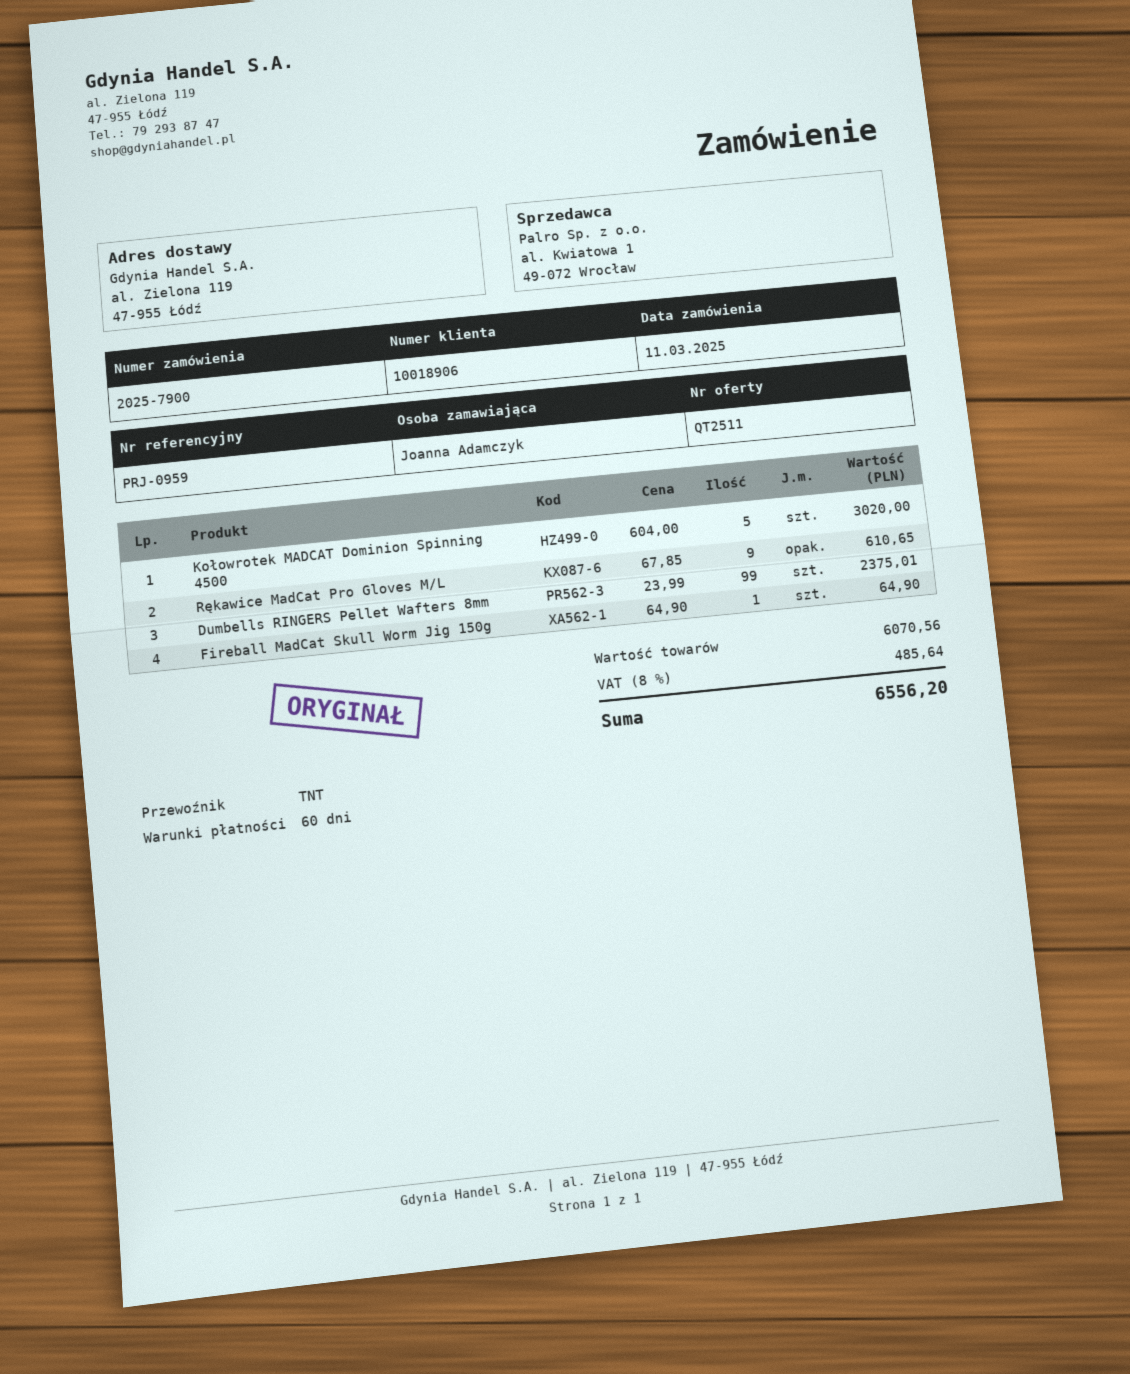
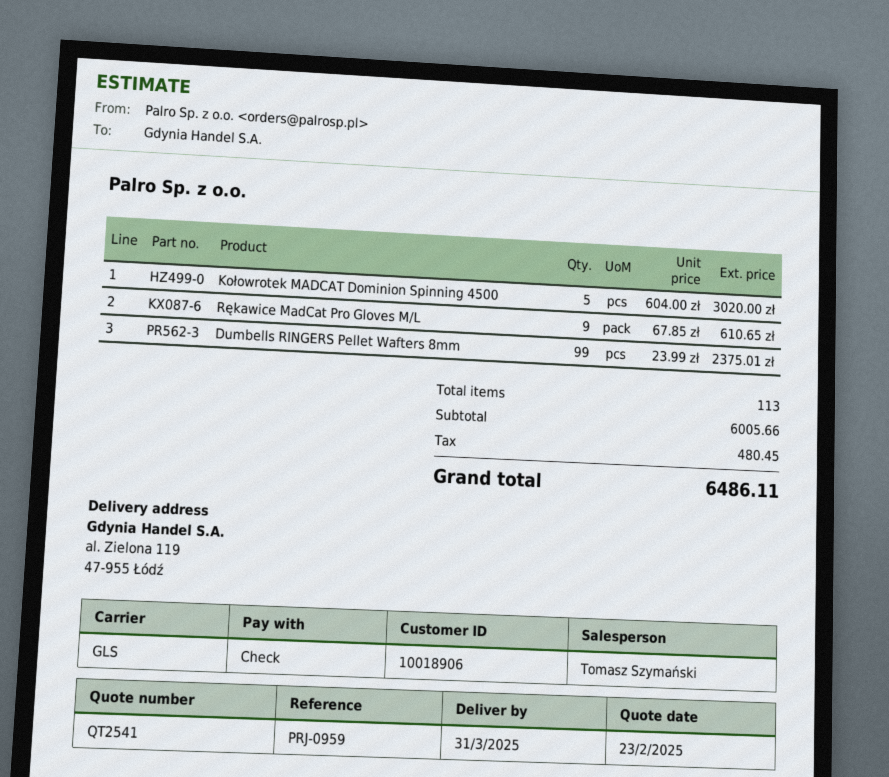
quote number: QT2511 -> QT2541
shipping method: TNT -> GLS
Fireball MadCat Skull Worm Jig 150g: 1 x 64.90 = 64.90 -> none
subtotal: 6070.56 -> 6005.66
tax: 485.64 -> 480.45
total: 6556.20 -> 6486.11

